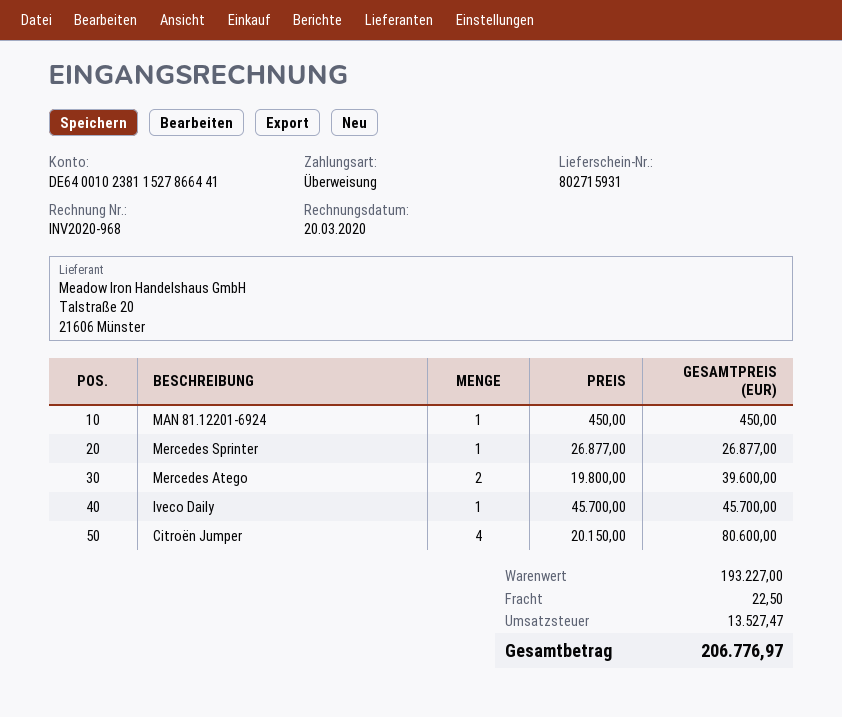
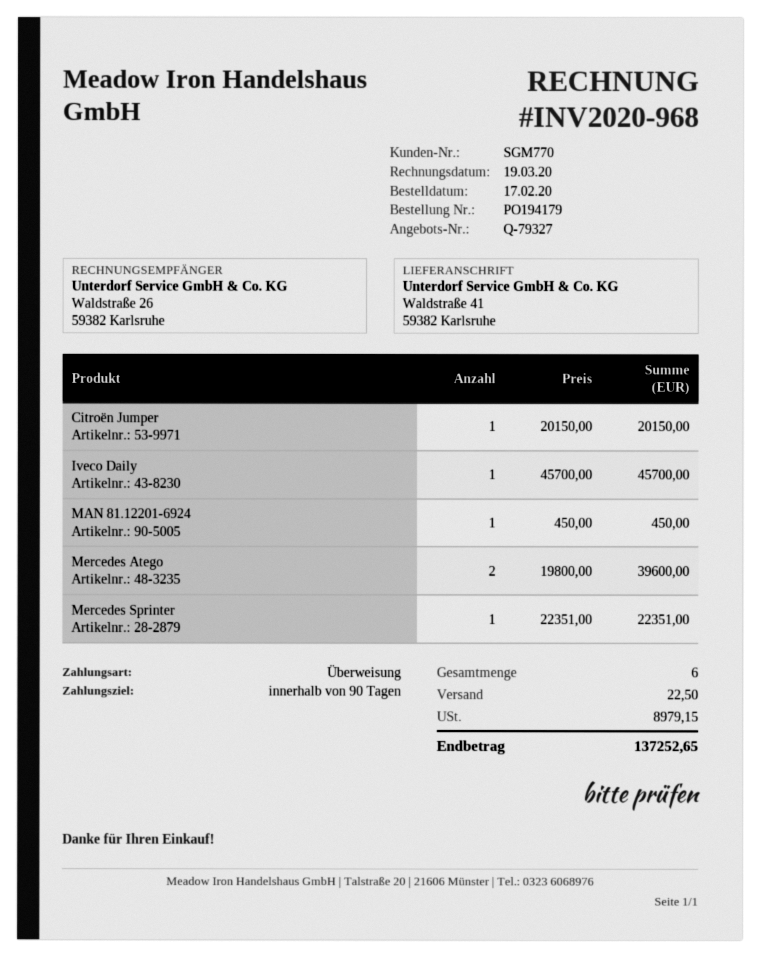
invoice date: 2020-03-20 -> 2020-03-19
Mercedes Sprinter: 1 x 26877.00 = 26877.00 -> 1 x 22351.00 = 22351.00
Citroën Jumper: 4 x 20150.00 = 80600.00 -> 1 x 20150.00 = 20150.00
tax: 13527.47 -> 8979.15
total: 206776.97 -> 137252.65

